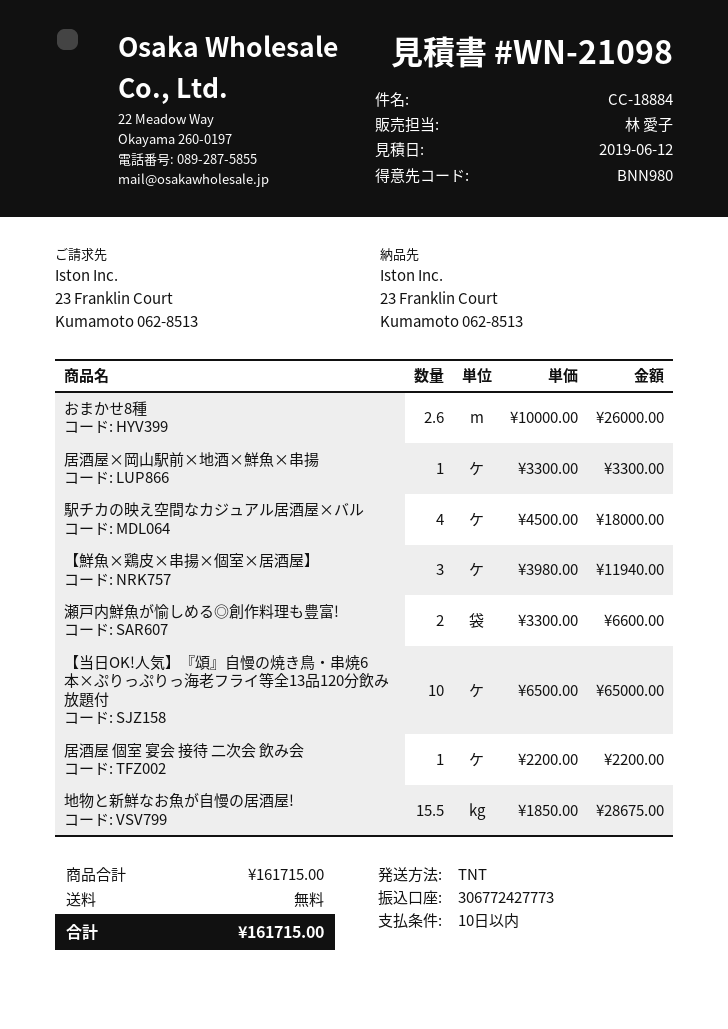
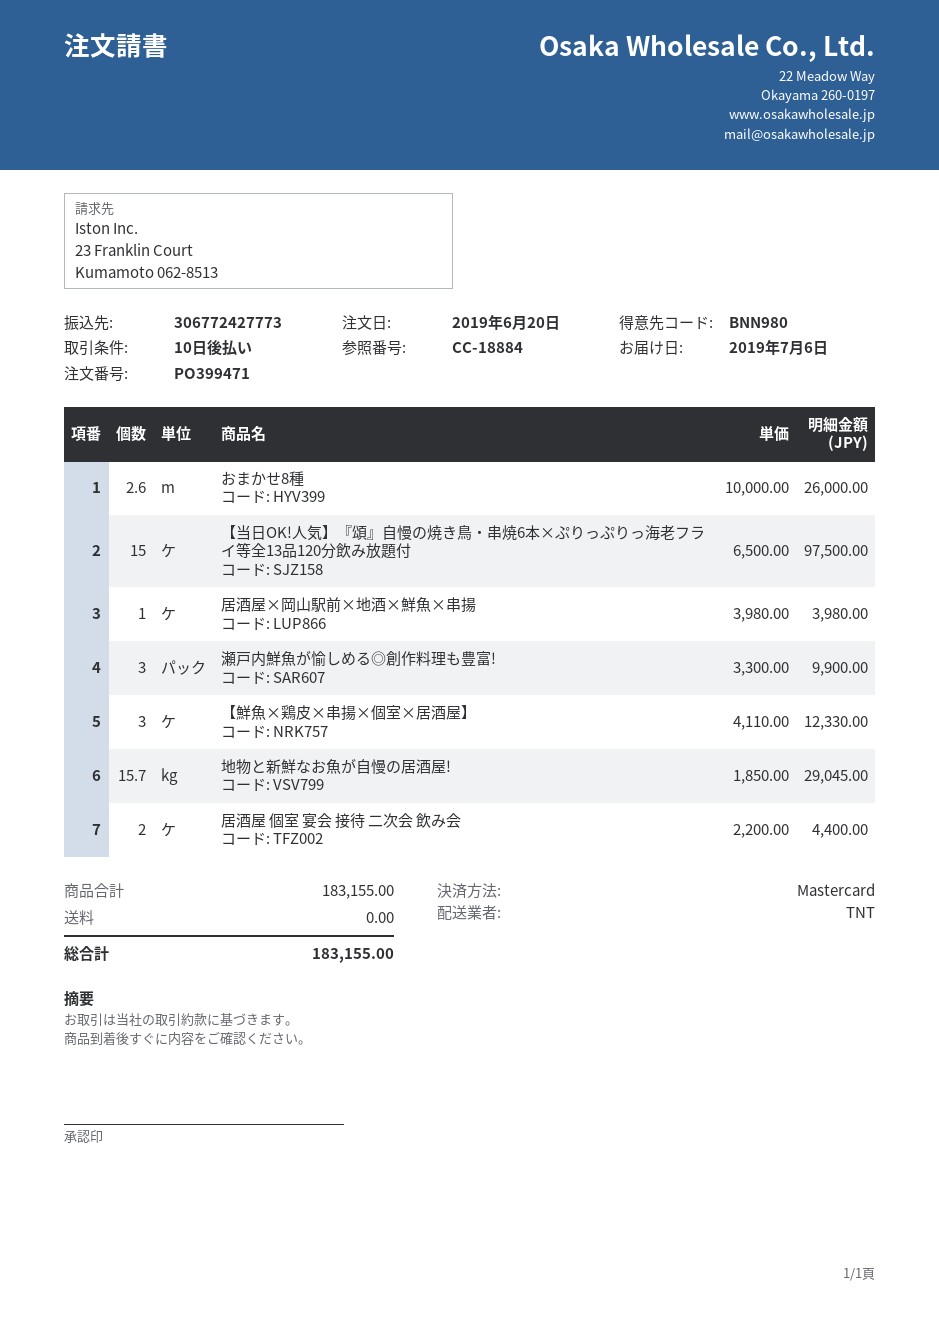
居酒屋×岡山駅前×地酒×鮮魚×串揚: 1 x 3300.00 = 3300.00 -> 1 x 3980.00 = 3980.00
駅チカの映え空間なカジュアル居酒屋×バル: 4 x 4500.00 = 18000.00 -> none
【鮮魚×鶏皮×串揚×個室×居酒屋】: 3 x 3980.00 = 11940.00 -> 3 x 4110.00 = 12330.00
瀬戸内鮮魚が愉しめる◎創作料理も豊富!: 2 x 3300.00 = 6600.00 -> 3 x 3300.00 = 9900.00
【当日OK!人気】『頌』自慢の焼き鳥・串焼6本×ぷりっぷりっ海老フライ等全13品120分飲み放題付: 10 x 6500.00 = 65000.00 -> 15 x 6500.00 = 97500.00
居酒屋 個室 宴会 接待 二次会 飲み会: 1 x 2200.00 = 2200.00 -> 2 x 2200.00 = 4400.00
地物と新鮮なお魚が自慢の居酒屋!: 15.5 x 1850.00 = 28675.00 -> 15.7 x 1850.00 = 29045.00
subtotal: 161715.00 -> 183155.00
total: 161715.00 -> 183155.00

